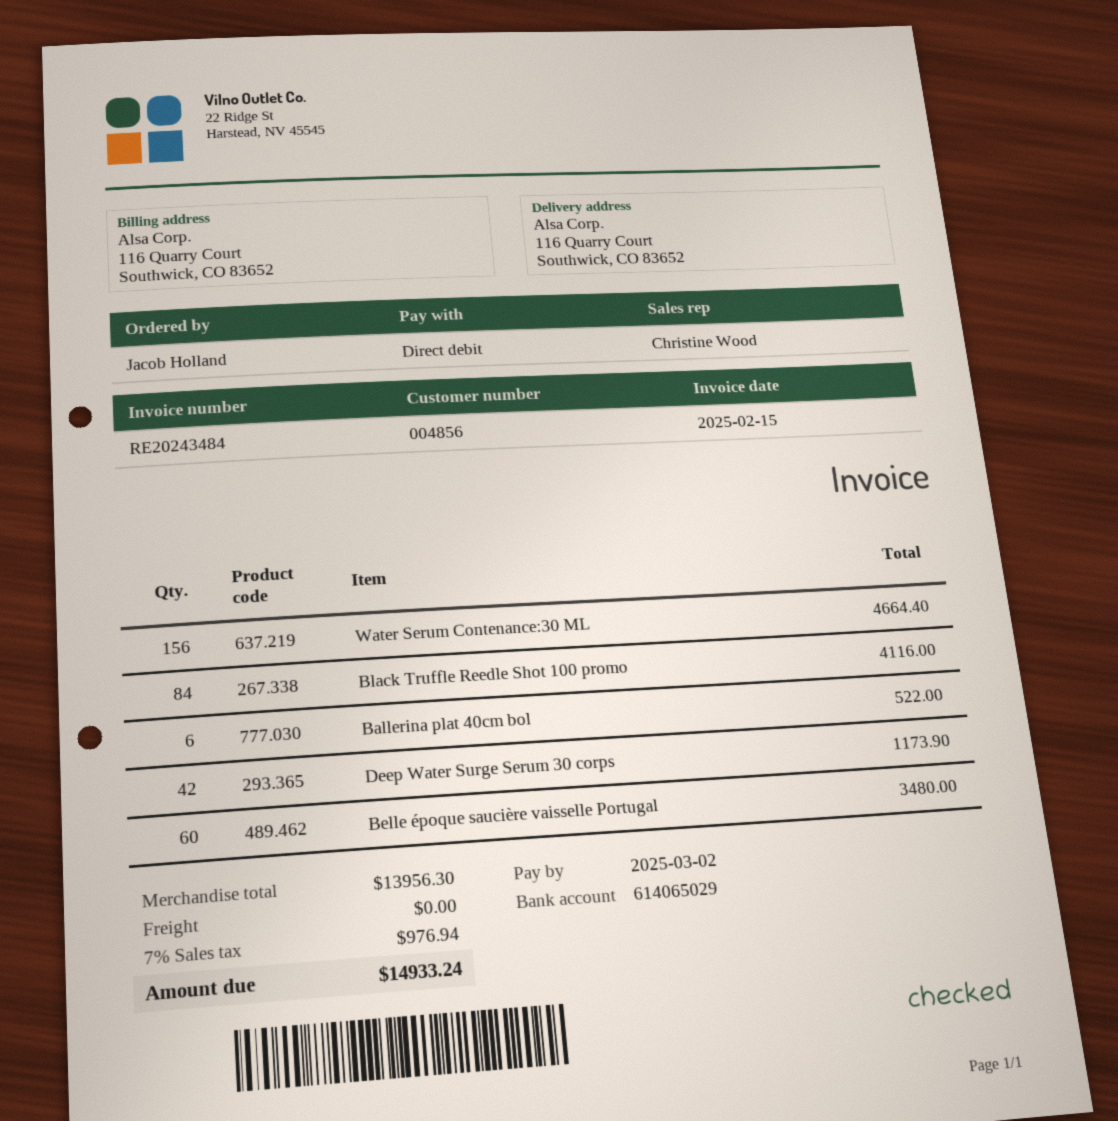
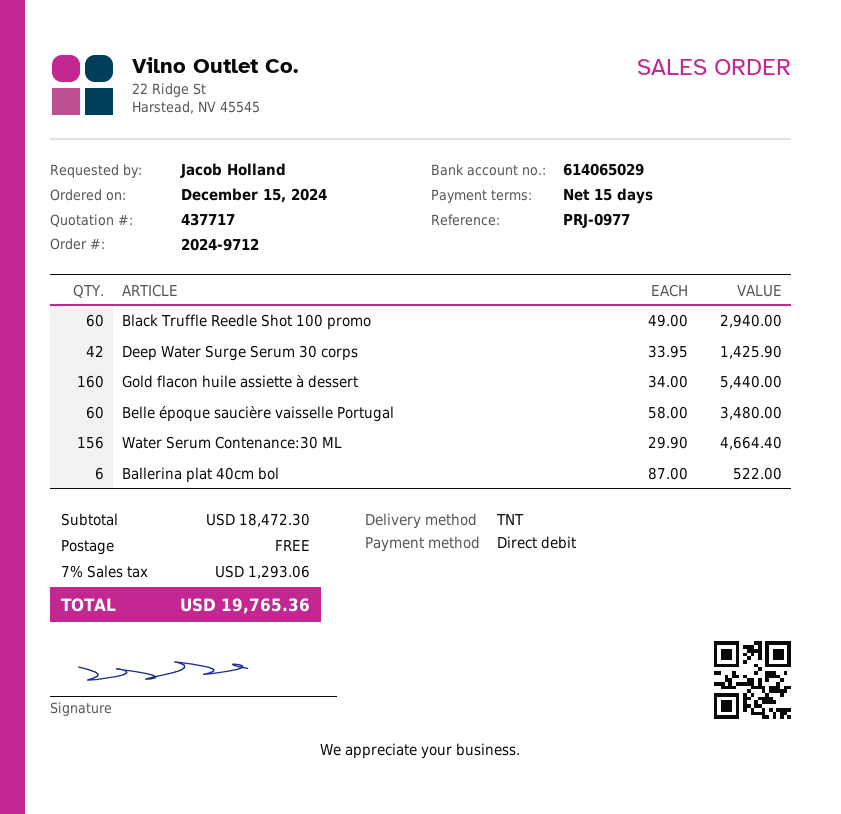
Black Truffle Reedle Shot 100 promo: 84 for 4116.00 -> 60 for 2940.00
Deep Water Surge Serum 30 corps: 42 for 1173.90 -> 42 for 1425.90
Gold flacon huile assiette à dessert: none -> 160 for 5440.00
subtotal: 13956.30 -> 18472.30
tax: 7% = 976.94 -> 7% = 1293.06
total: 14933.24 -> 19765.36

